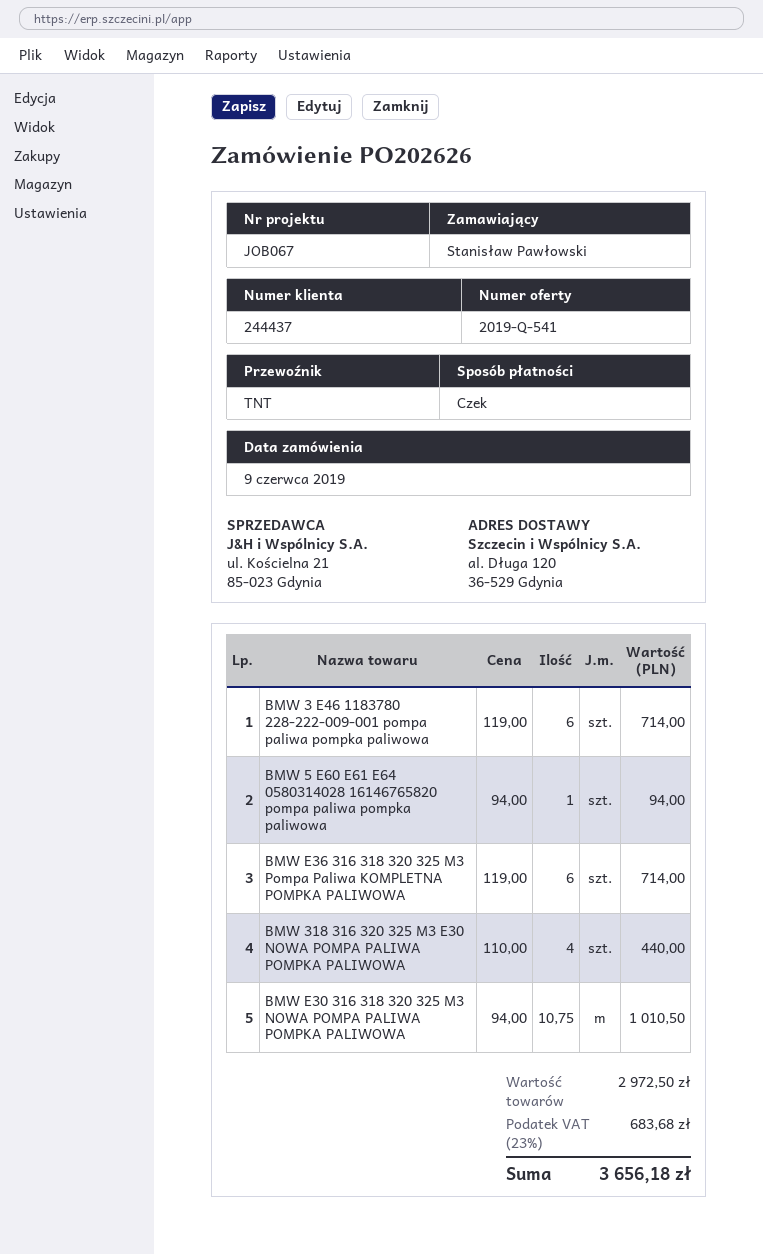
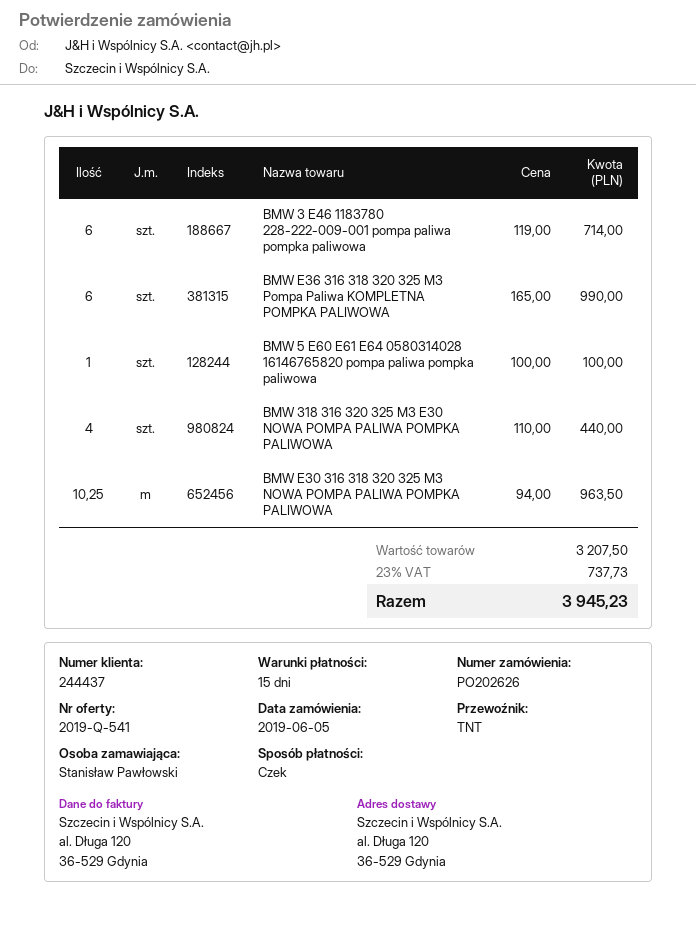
order date: 2019-06-09 -> 2019-06-05
BMW 5 E60 E61 E64 0580314028 16146765820 pompa paliwa pompka paliwowa: 1 x 94.00 = 94.00 -> 1 x 100.00 = 100.00
BMW E36 316 318 320 325 M3 Pompa Paliwa KOMPLETNA POMPKA PALIWOWA: 6 x 119.00 = 714.00 -> 6 x 165.00 = 990.00
BMW E30 316 318 320 325 M3 NOWA POMPA PALIWA POMPKA PALIWOWA: 10.75 x 94.00 = 1010.50 -> 10.25 x 94.00 = 963.50
subtotal: 2972.50 -> 3207.50
tax: 23% = 683.68 -> 23% = 737.73
total: 3656.18 -> 3945.23

